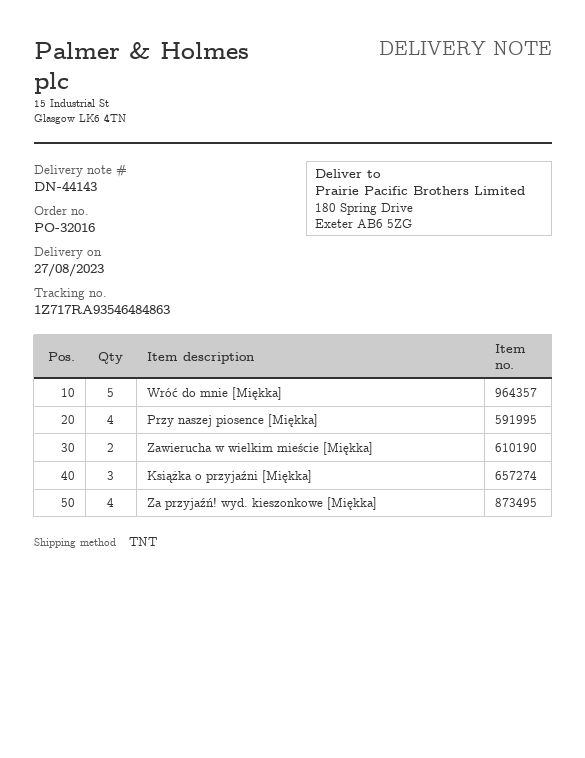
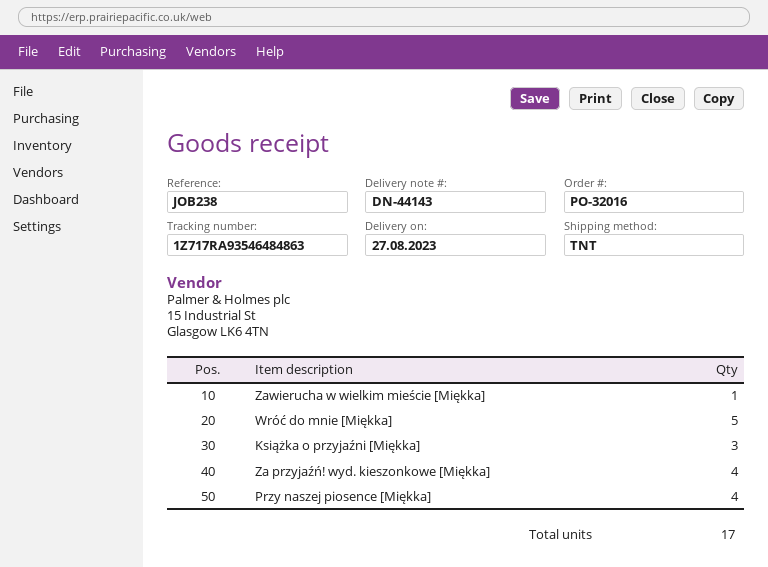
Zawierucha w wielkim mieście [Miękka]: 2 -> 1

